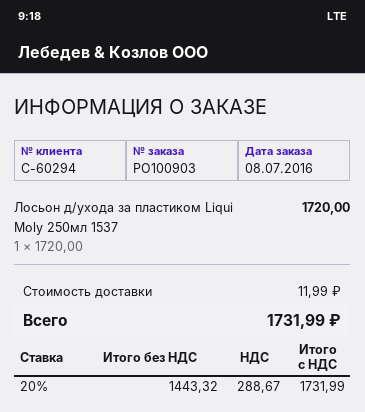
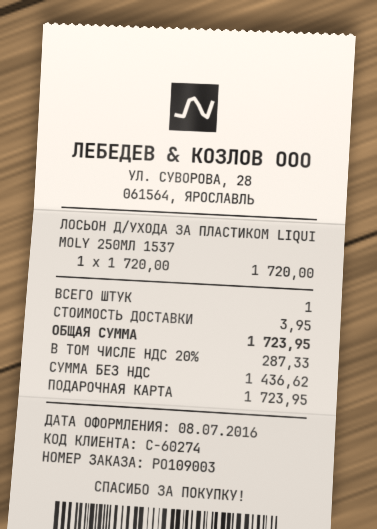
order number: PO100903 -> PO109003
customer number: C-60294 -> C-60274
shipping: 11.99 -> 3.95
net: 1443.32 -> 1436.62
tax: 20% = 288.67 -> 20% = 287.33
total: 1731.99 -> 1723.95

